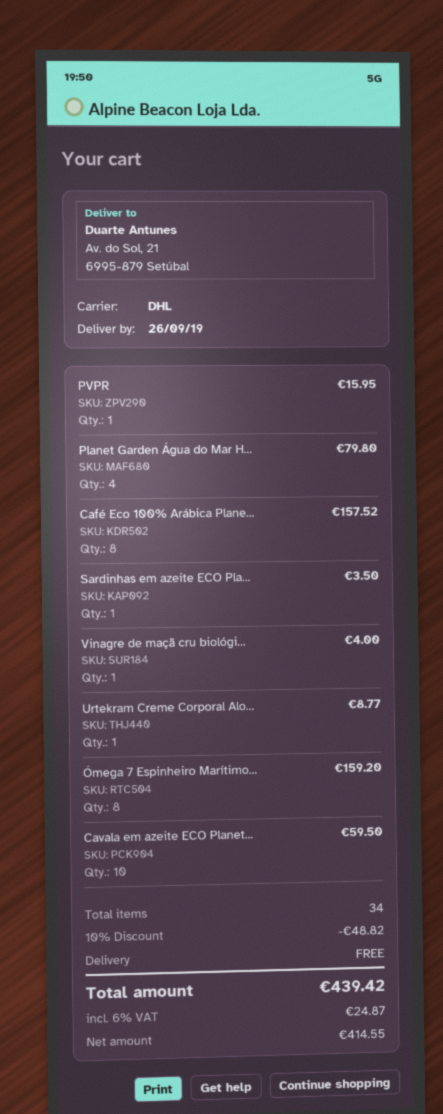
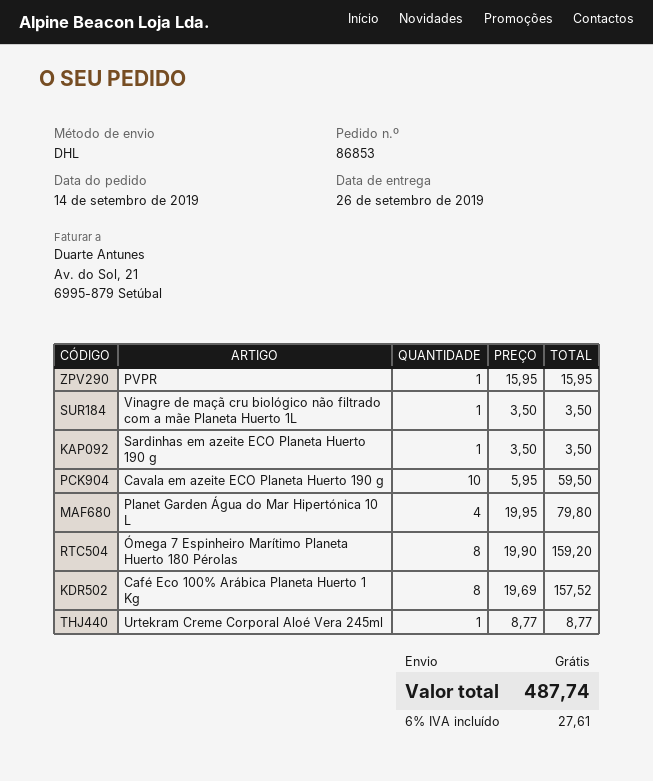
Vinagre de maçã cru biológi...: 1 for 4.00 -> 1 for 3.50
discount: 10% = 48.82 -> none
tax: 6% = 24.87 -> 6% = 27.61
total: 439.42 -> 487.74

